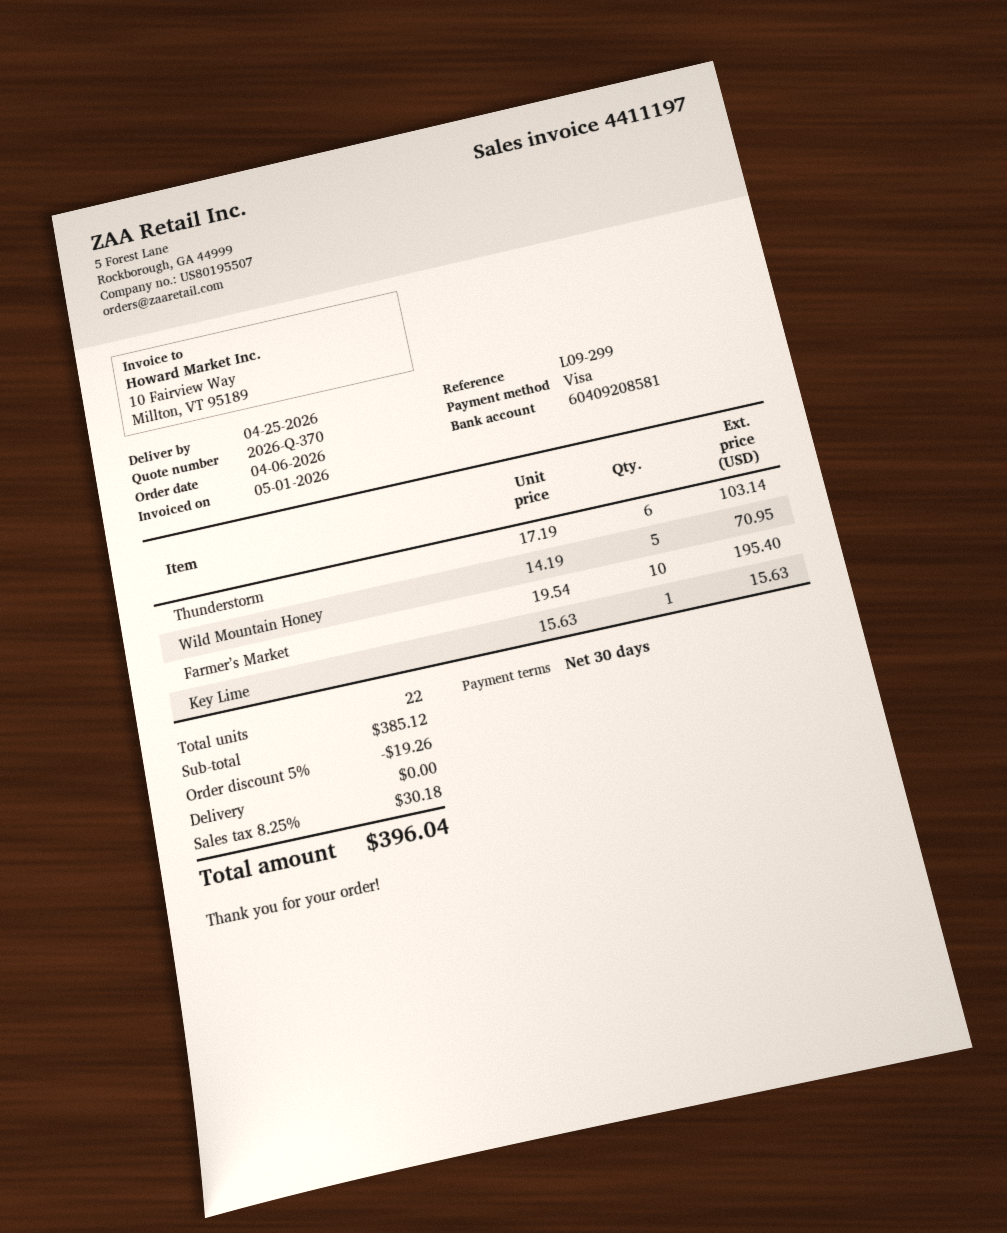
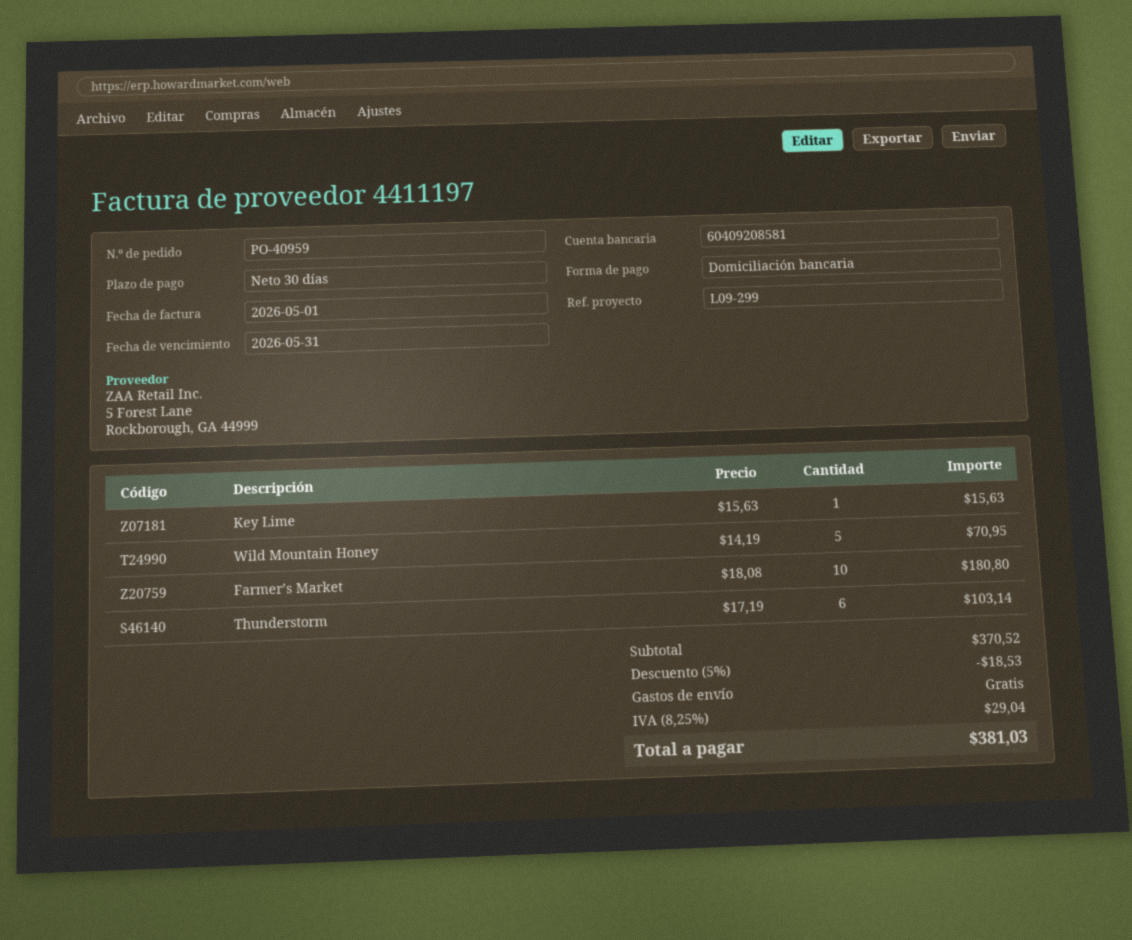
payment method: Visa -> direct debit
Farmer’s Market: 10 x 19.54 = 195.40 -> 10 x 18.08 = 180.80
subtotal: 385.12 -> 370.52
discount: 5% = 19.26 -> 5% = 18.53
tax: 8.25% = 30.18 -> 8.25% = 29.04
total: 396.04 -> 381.03

